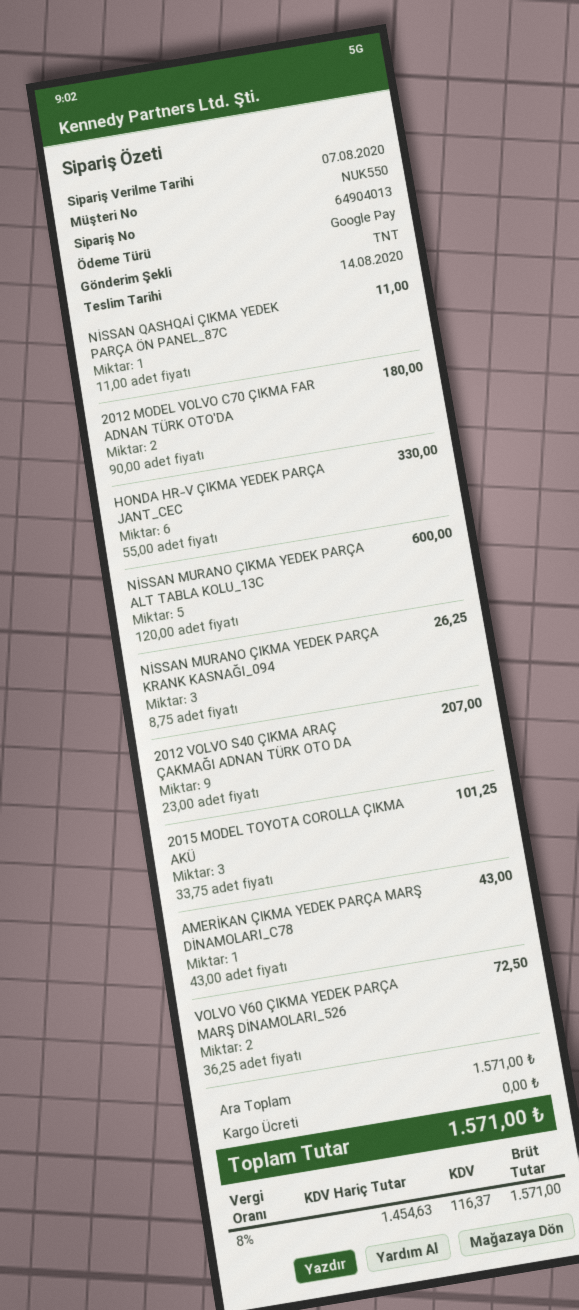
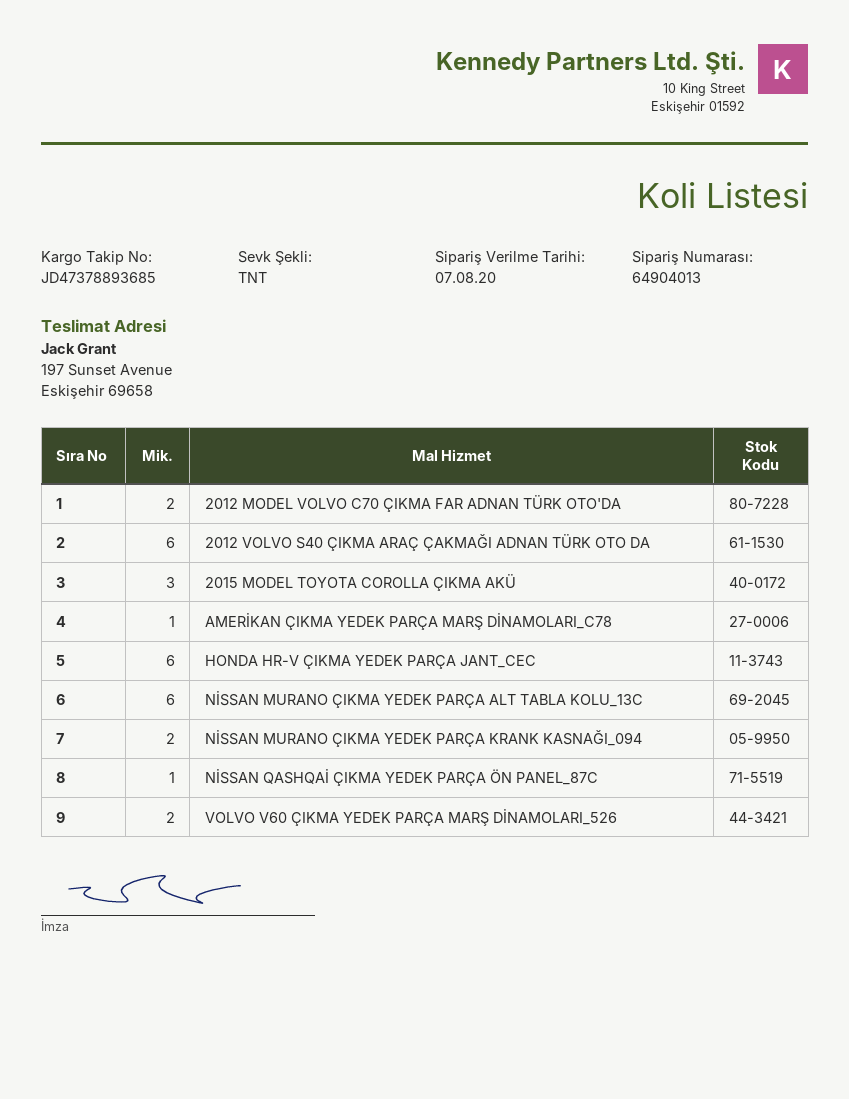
NİSSAN MURANO ÇIKMA YEDEK PARÇA ALT TABLA KOLU_13C: 5 -> 6
NİSSAN MURANO ÇIKMA YEDEK PARÇA KRANK KASNAĞI_094: 3 -> 2
2012 VOLVO S40 ÇIKMA ARAÇ ÇAKMAĞI ADNAN TÜRK OTO DA: 9 -> 6

